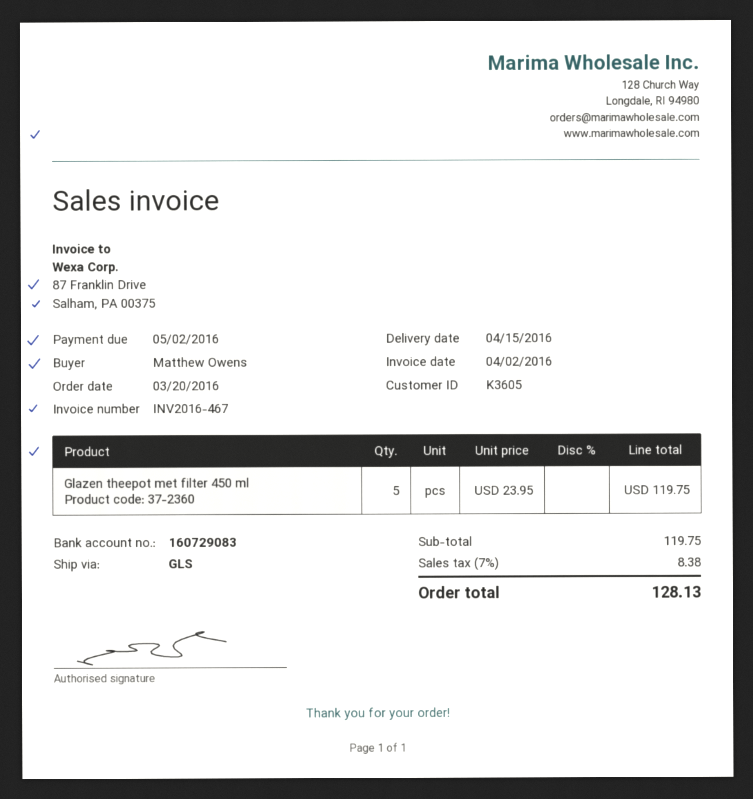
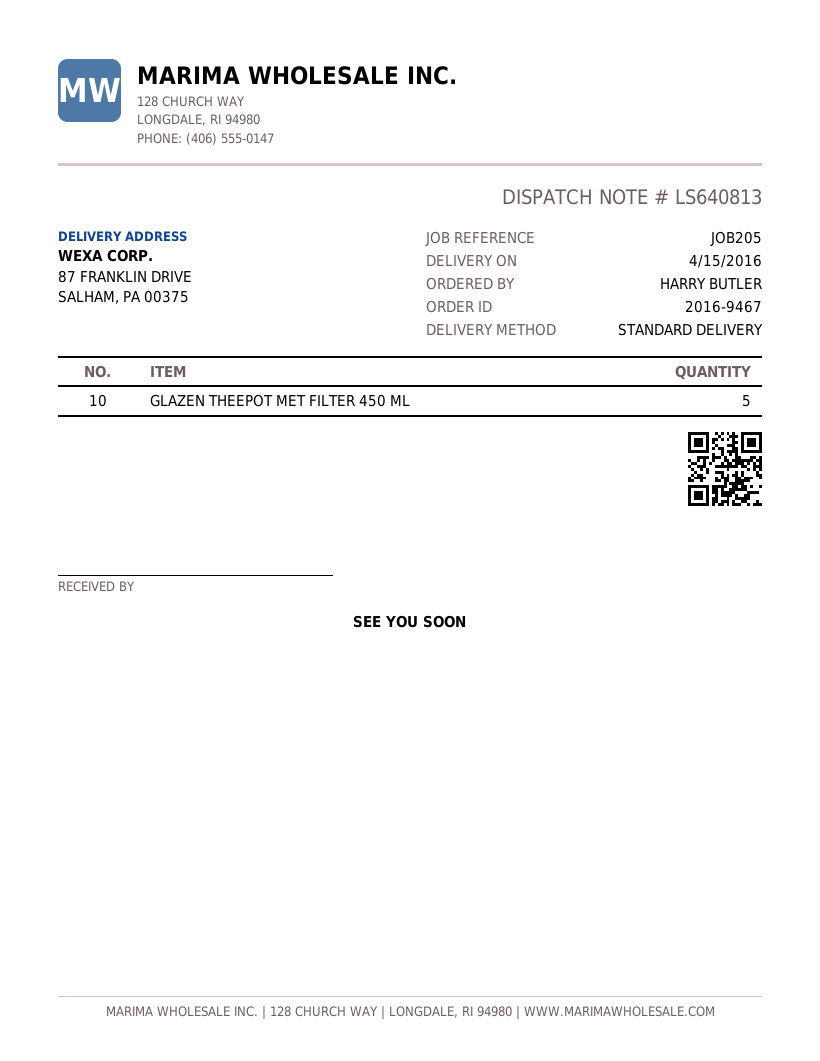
ordered by: Matthew Owens -> HARRY BUTLER
shipping method: GLS -> standard

